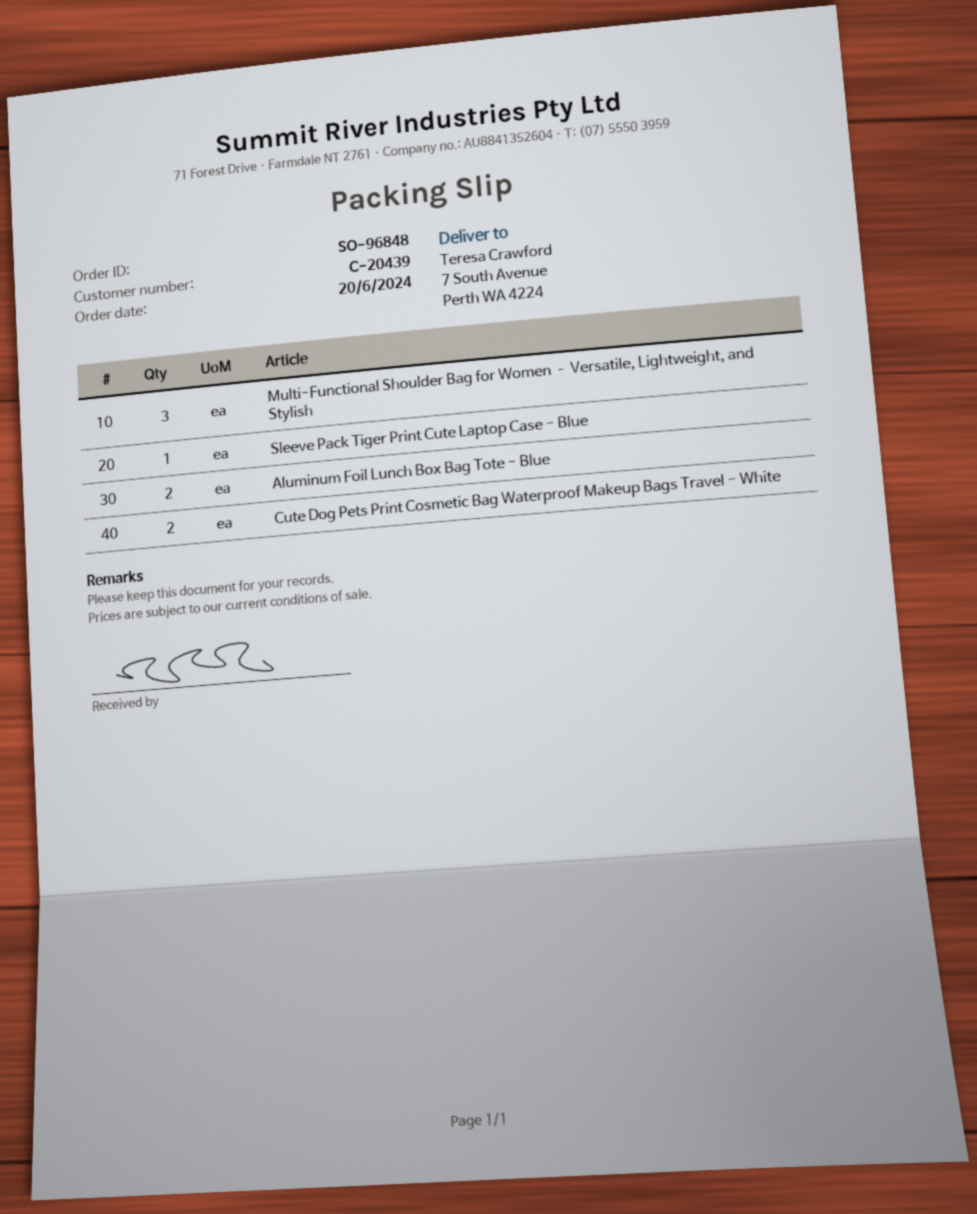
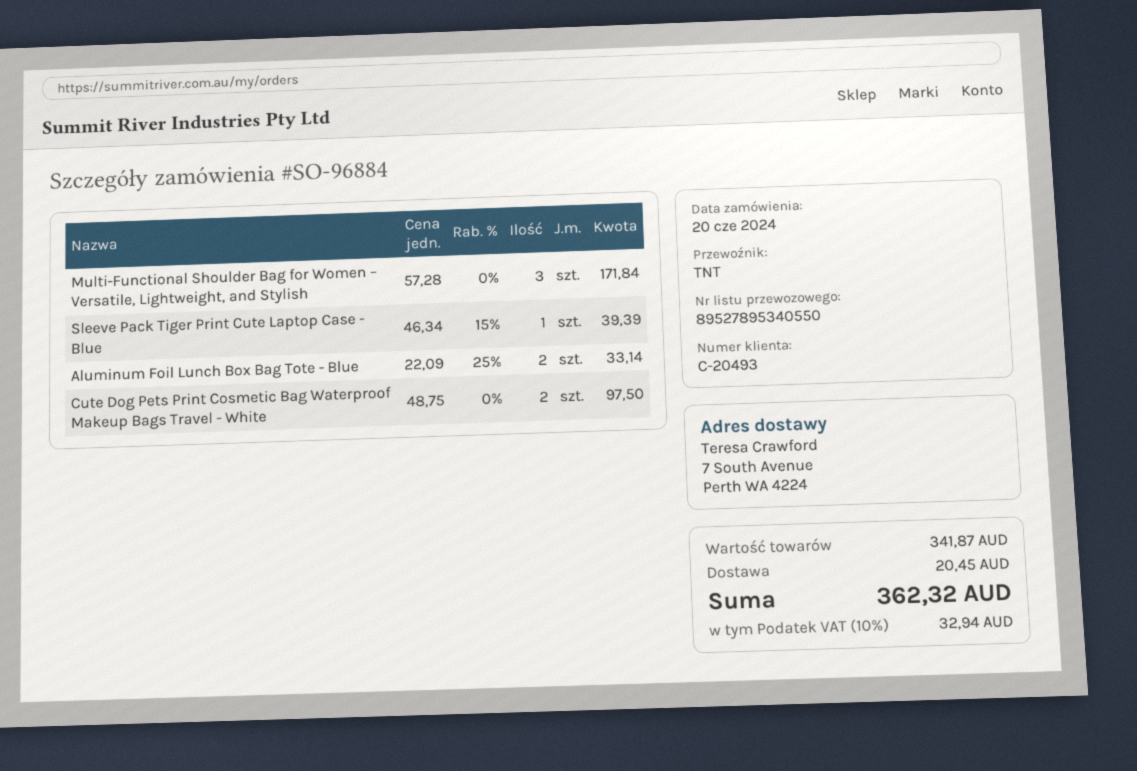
order number: SO-96848 -> SO-96884
customer number: C-20439 -> C-20493

